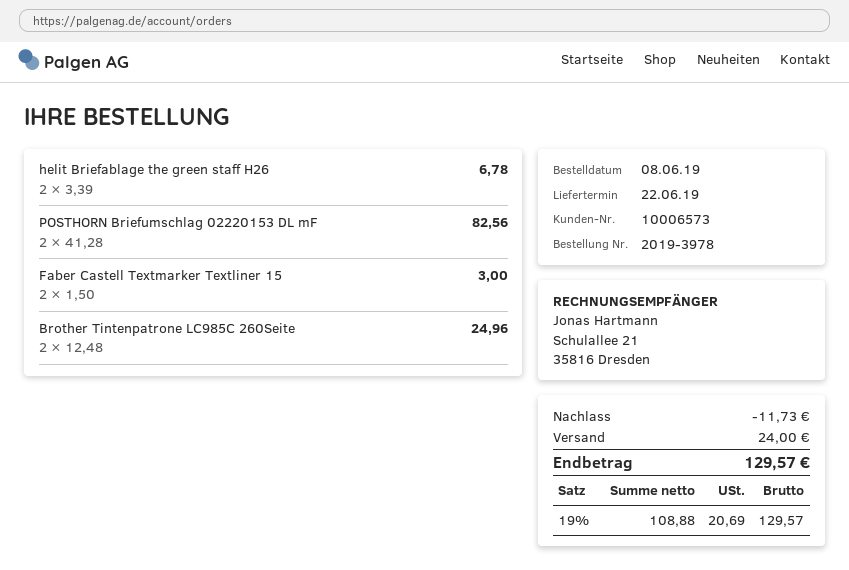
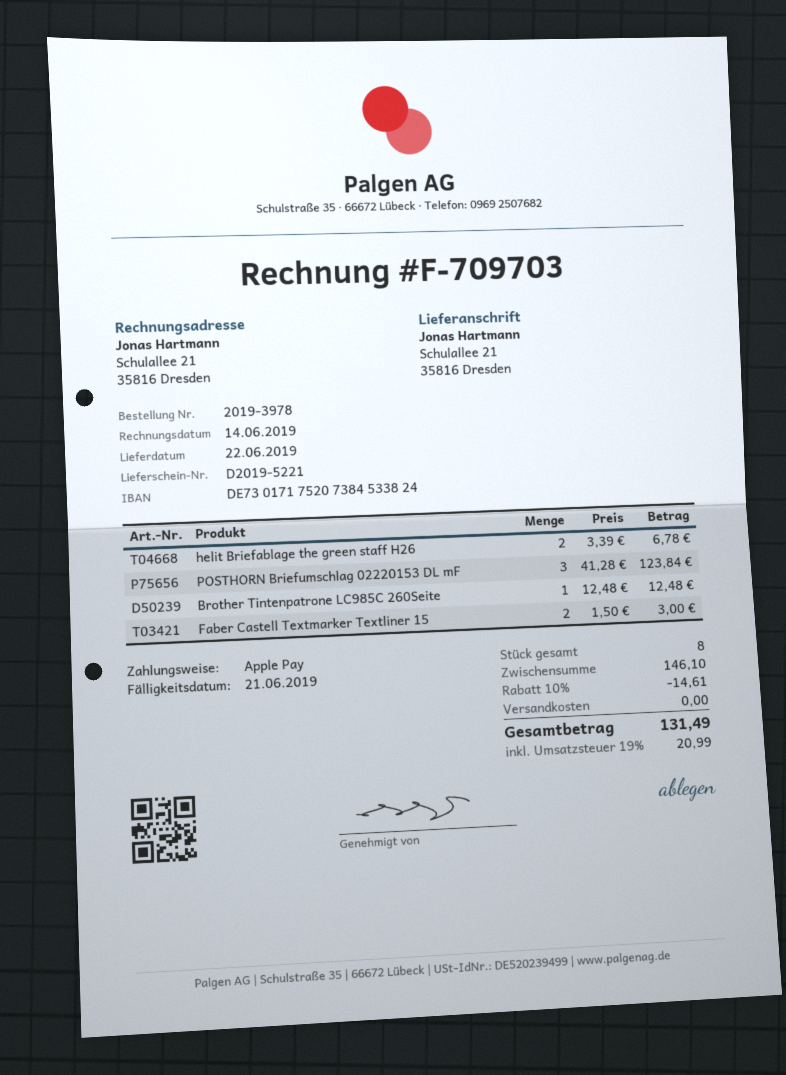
POSTHORN Briefumschlag 02220153 DL mF: 2 x 41.28 = 82.56 -> 3 x 41.28 = 123.84
Brother Tintenpatrone LC985C 260Seite: 2 x 12.48 = 24.96 -> 1 x 12.48 = 12.48
discount: 11.73 -> 14.61
shipping: 24.00 -> 0.00
tax: 19% = 20.69 -> 19% = 20.99
total: 129.57 -> 131.49

